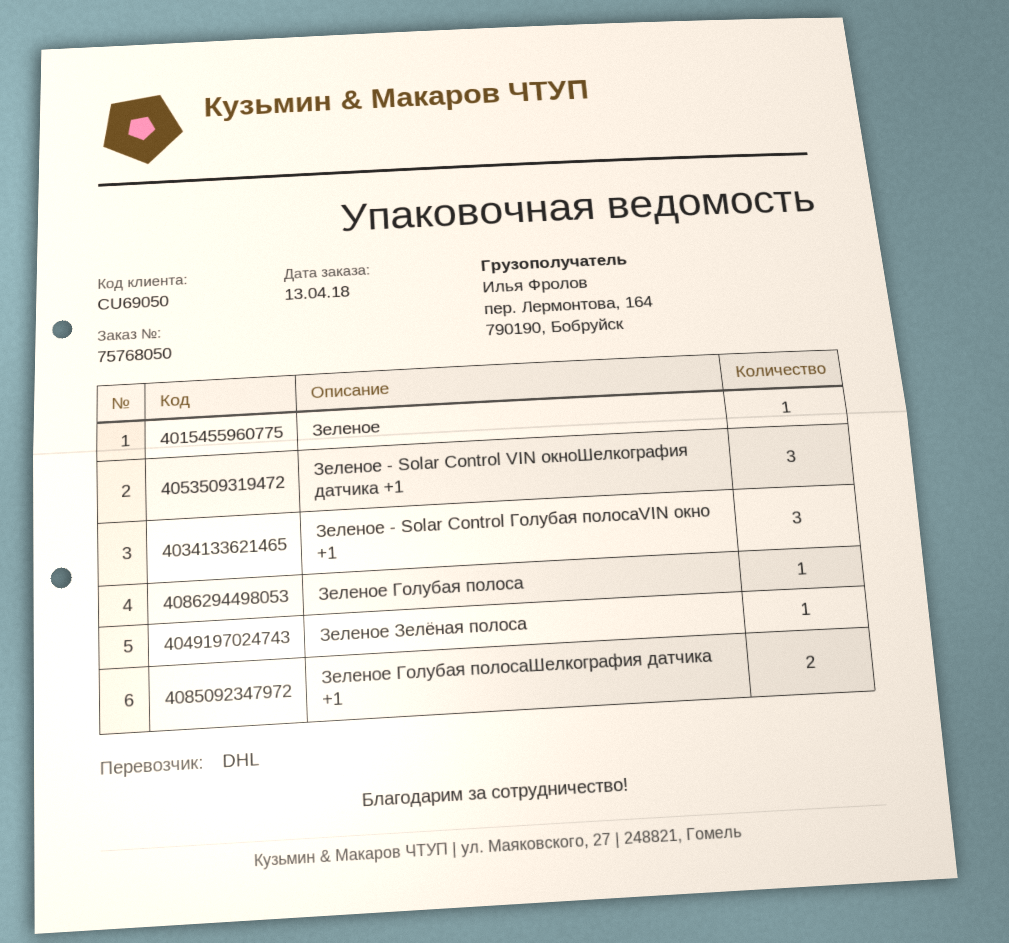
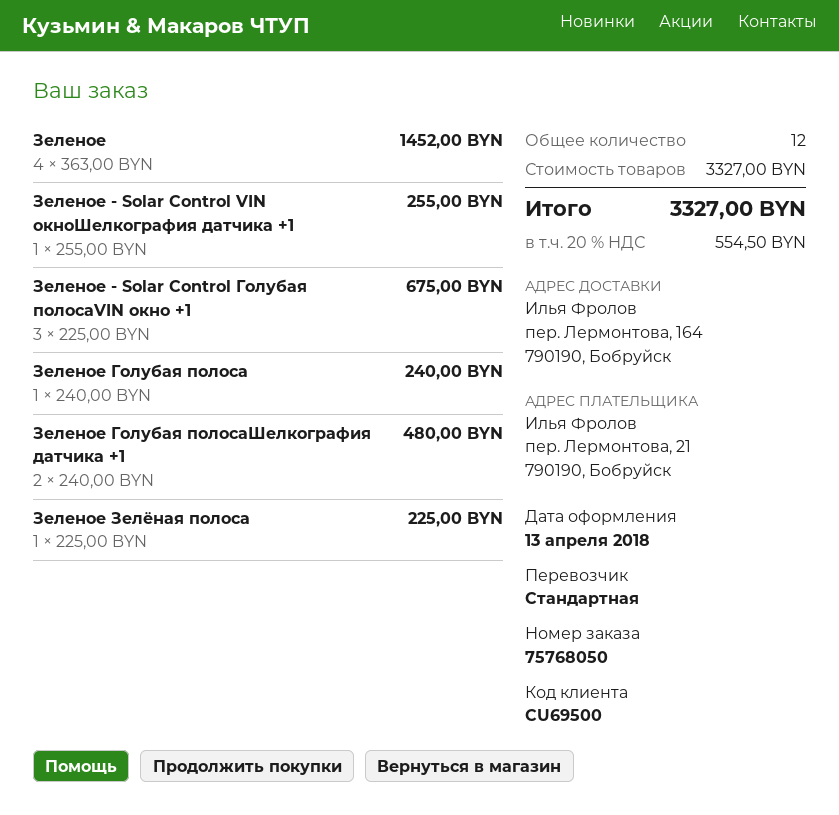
customer number: CU69050 -> CU69500
shipping method: DHL -> standard
Зеленое: 1 -> 4
Зеленое - Solar Control VIN окноШелкография датчика +1: 3 -> 1

